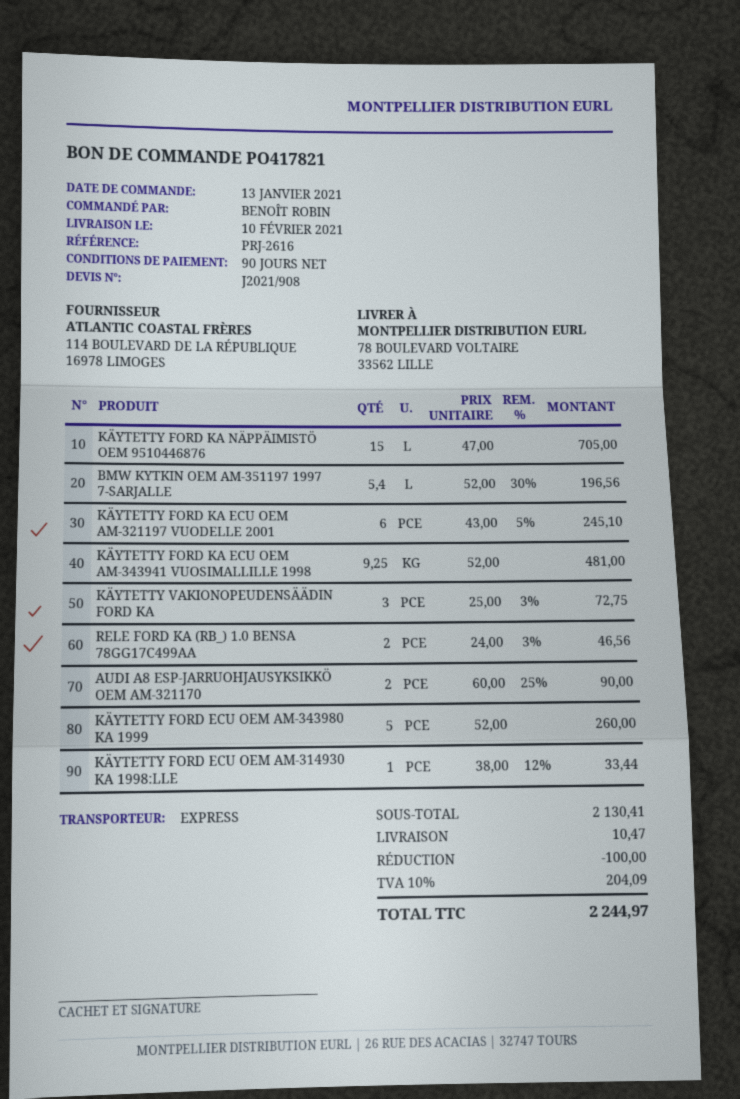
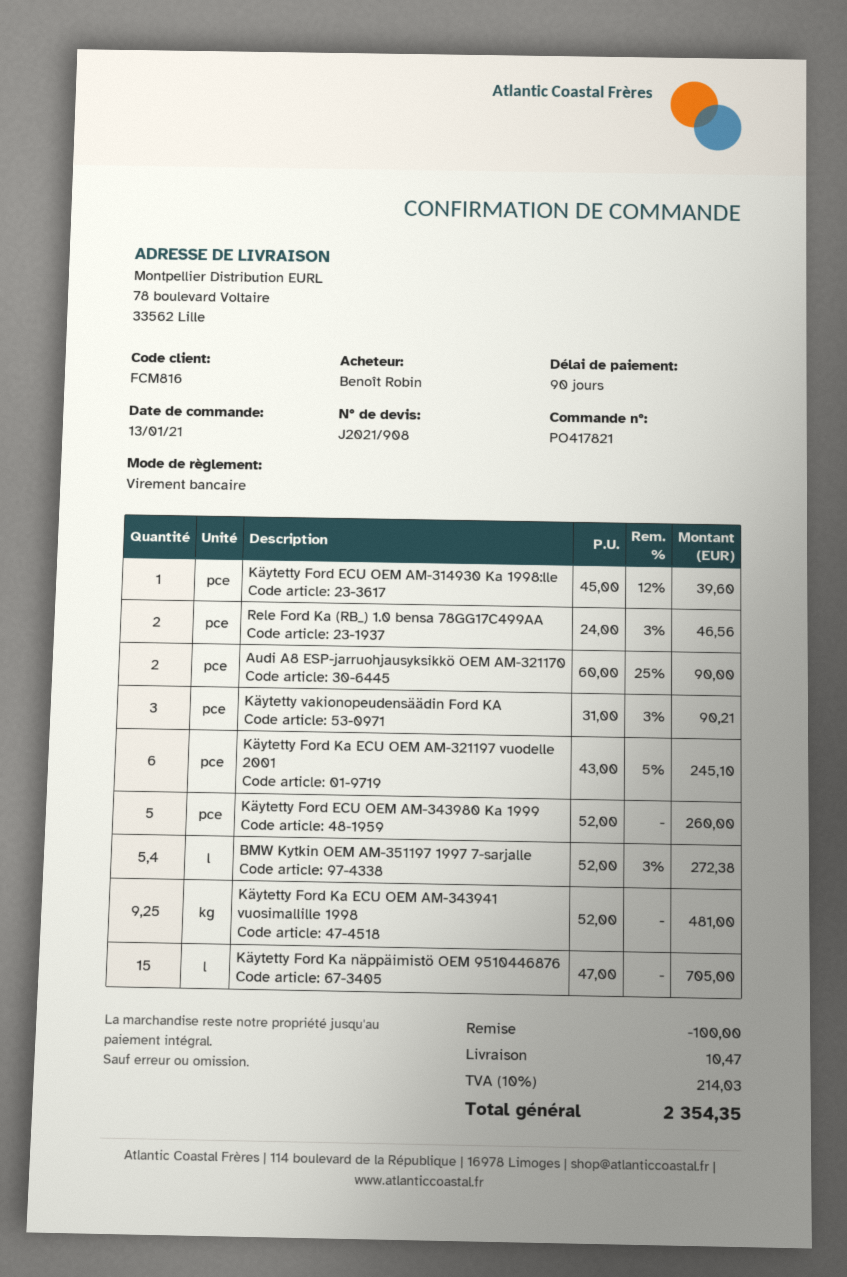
BMW KYTKIN OEM AM-351197 1997 7-SARJALLE: 5.4 x 52.00 - 30% = 196.56 -> 5.4 x 52.00 - 3% = 272.38
KÄYTETTY VAKIONOPEUDENSÄÄDIN FORD KA: 3 x 25.00 - 3% = 72.75 -> 3 x 31.00 - 3% = 90.21
KÄYTETTY FORD ECU OEM AM-314930 KA 1998:LLE: 1 x 38.00 - 12% = 33.44 -> 1 x 45.00 - 12% = 39.60
tax: 10% = 204.09 -> 10% = 214.03
total: 2244.97 -> 2354.35

